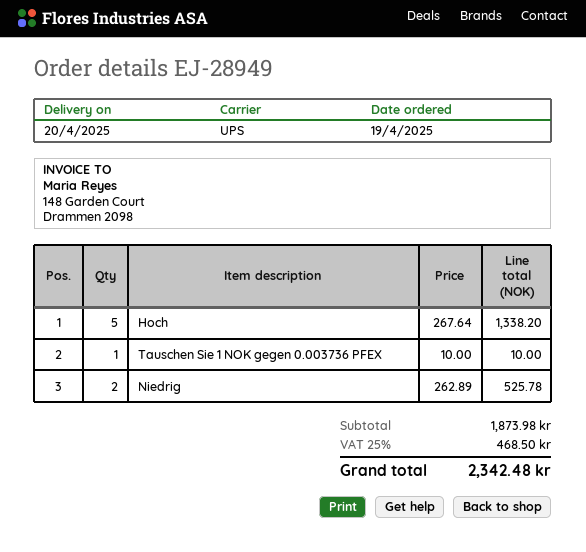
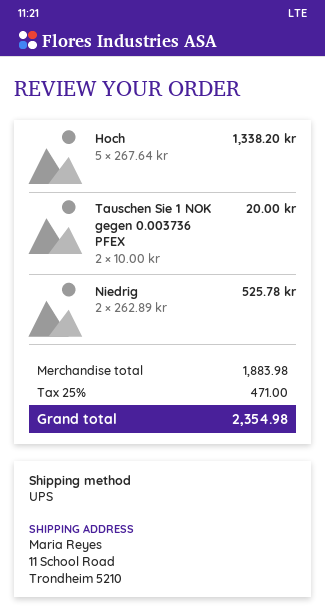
Tauschen Sie 1 NOK gegen 0.003736 PFEX: 1 x 10.00 = 10.00 -> 2 x 10.00 = 20.00
subtotal: 1873.98 -> 1883.98
tax: 25% = 468.50 -> 25% = 471.00
total: 2342.48 -> 2354.98

